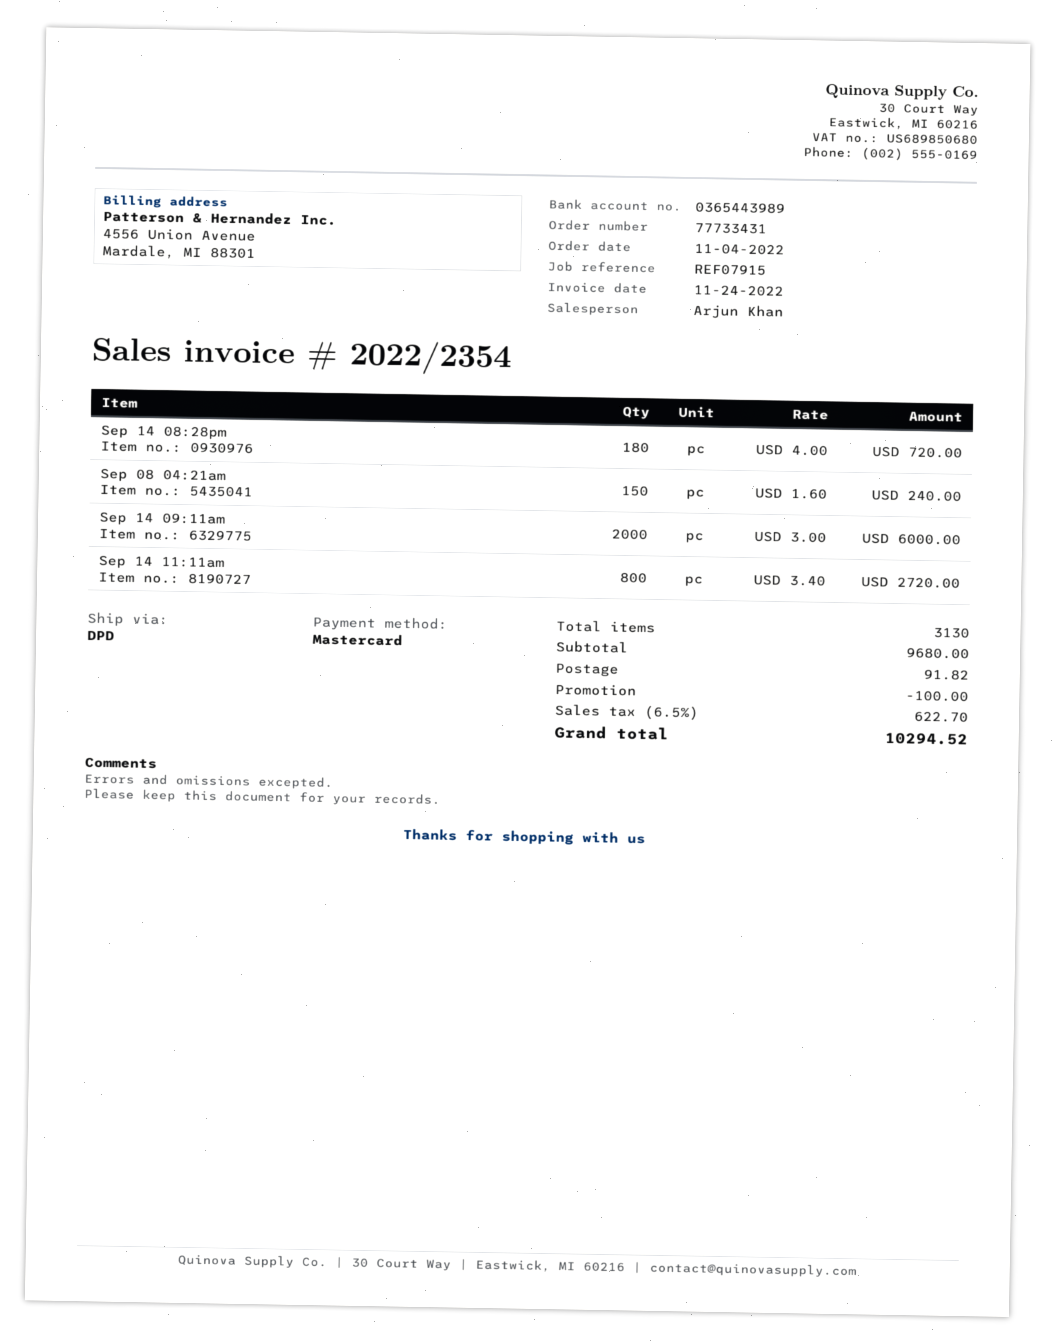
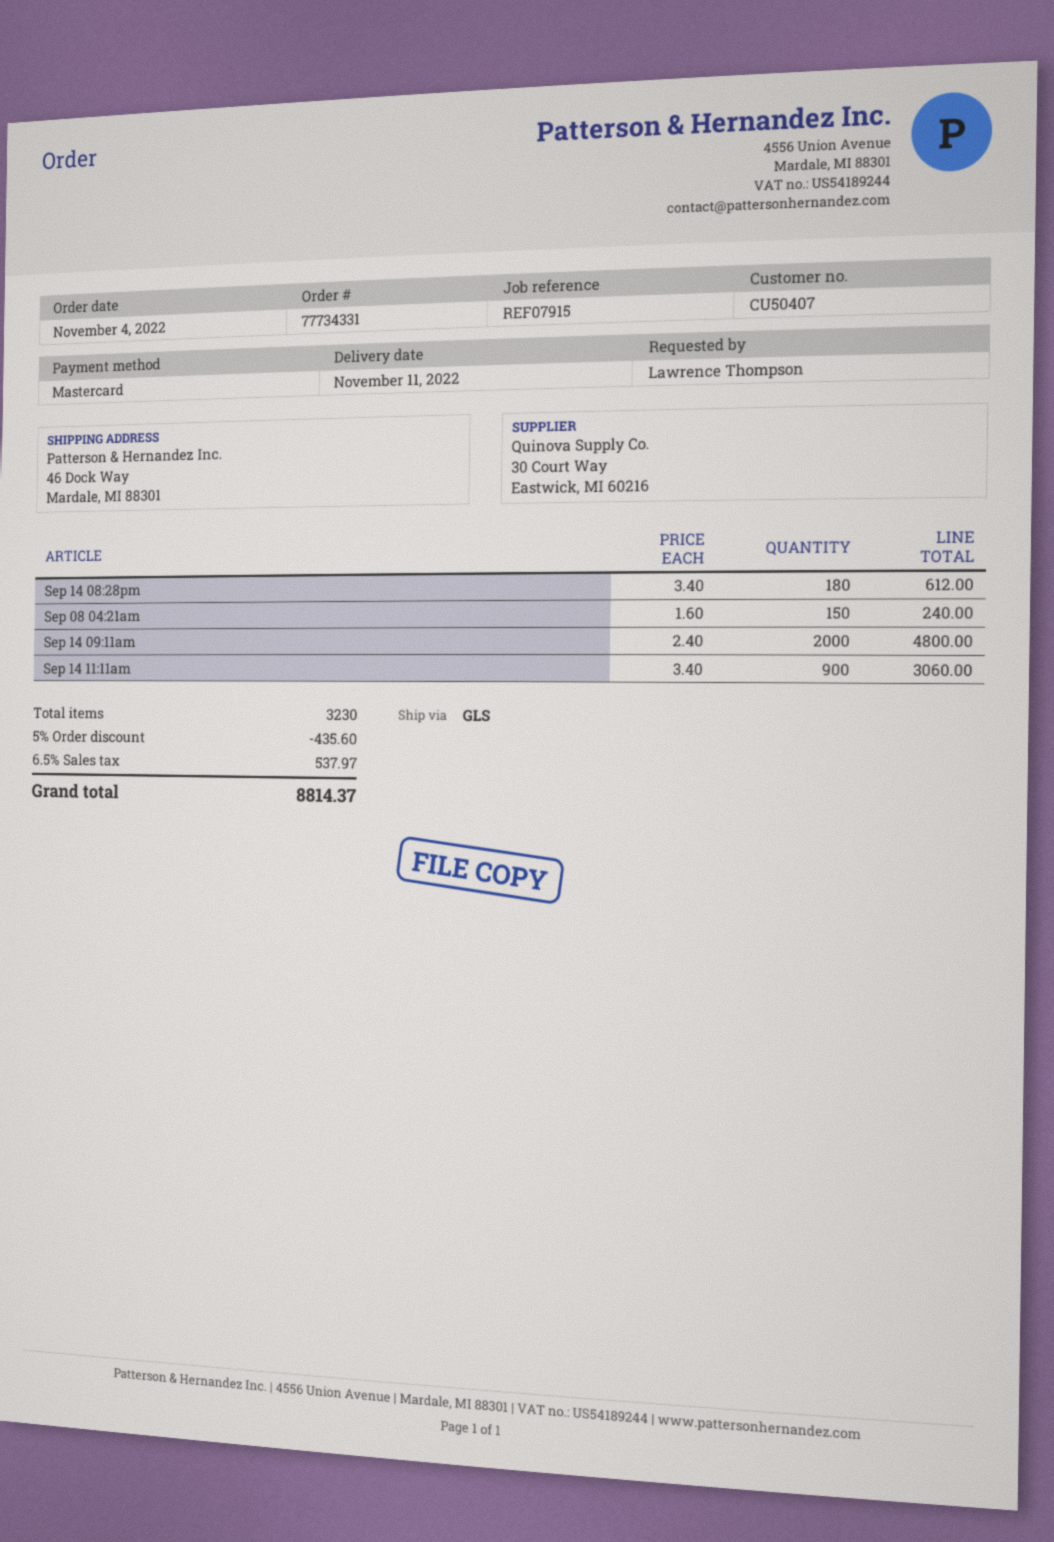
order number: 77733431 -> 77734331
shipping method: DPD -> GLS
Sep 14 08:28pm: 180 x 4.00 = 720.00 -> 180 x 3.40 = 612.00
Sep 14 09:11am: 2000 x 3.00 = 6000.00 -> 2000 x 2.40 = 4800.00
Sep 14 11:11am: 800 x 3.40 = 2720.00 -> 900 x 3.40 = 3060.00
total quantity: 3130 -> 3230
discount: 100.00 -> 435.60
shipping: 91.82 -> none
tax: 6.5% = 622.70 -> 6.5% = 537.97
total: 10294.52 -> 8814.37

